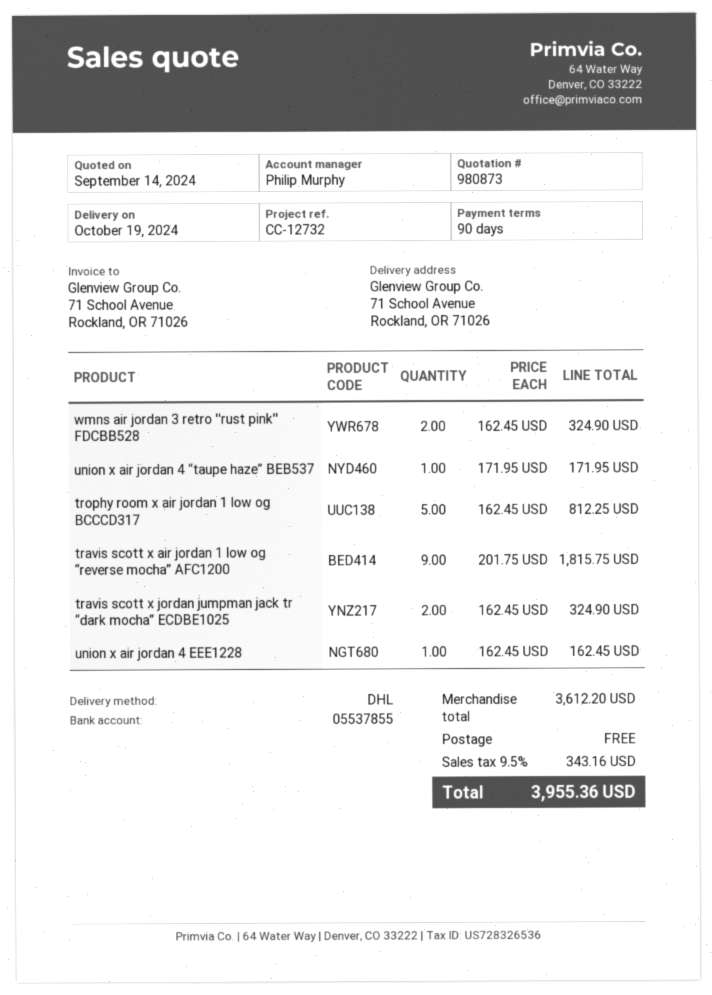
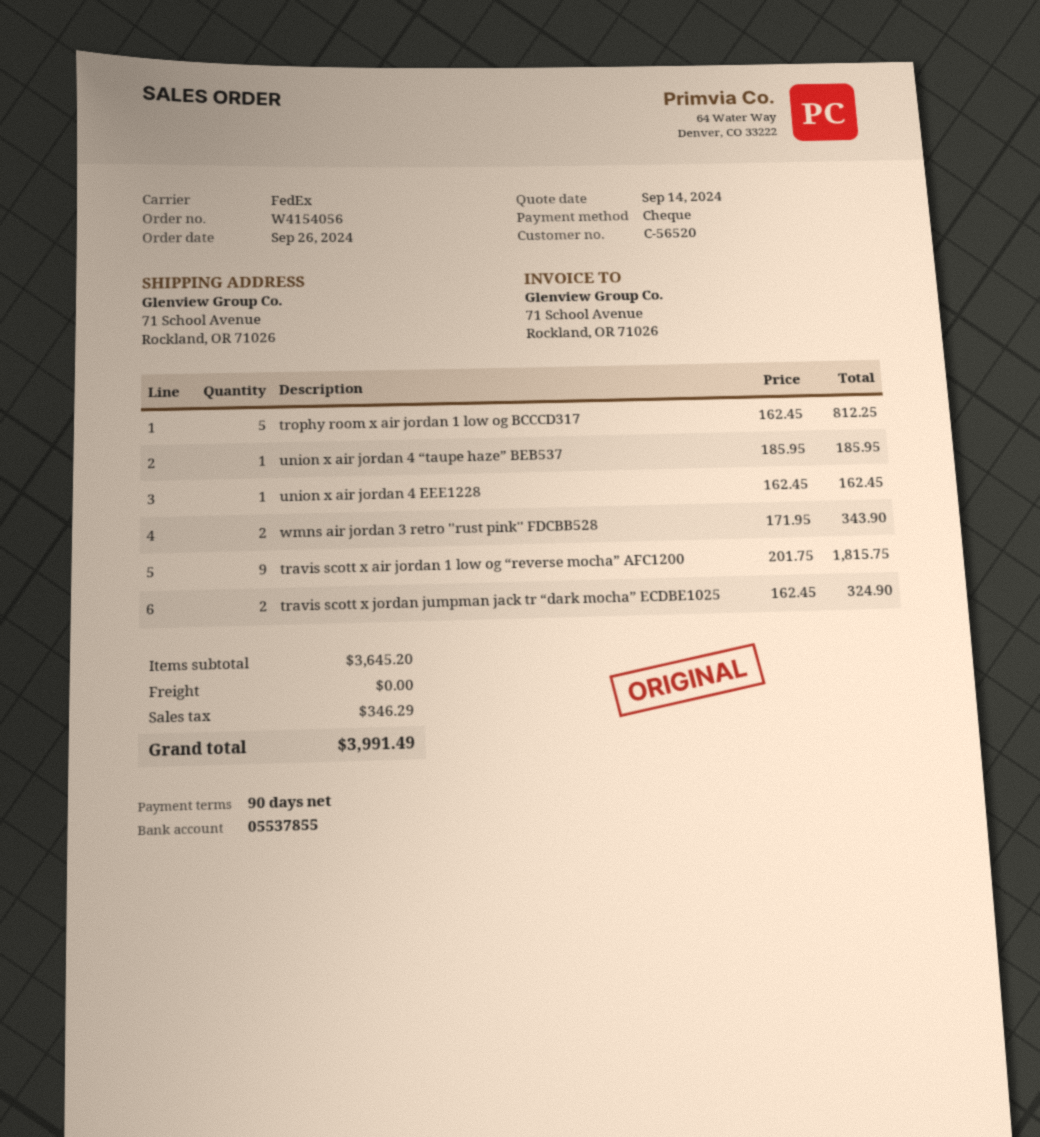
shipping method: DHL -> FedEx
wmns air jordan 3 retro ''rust pink'' FDCBB528: 2 x 162.45 = 324.90 -> 2 x 171.95 = 343.90
union x air jordan 4 “taupe haze” BEB537: 1 x 171.95 = 171.95 -> 1 x 185.95 = 185.95
subtotal: 3612.20 -> 3645.20
tax: 343.16 -> 346.29
total: 3955.36 -> 3991.49

